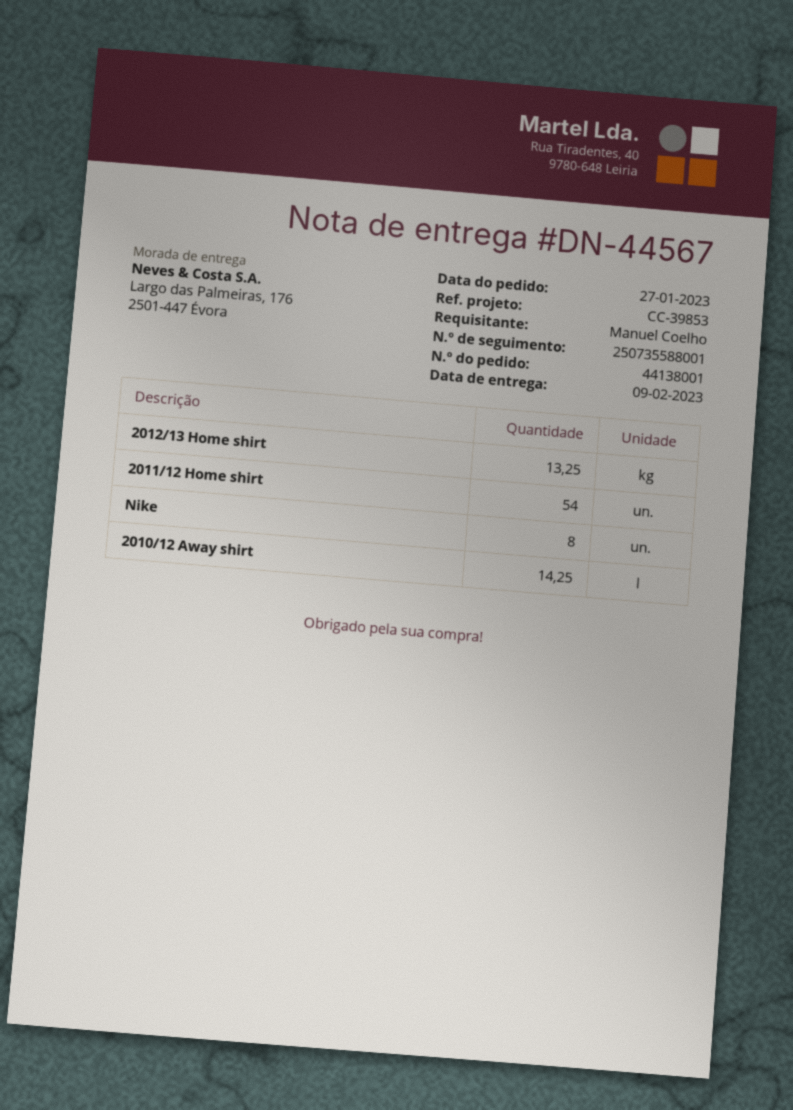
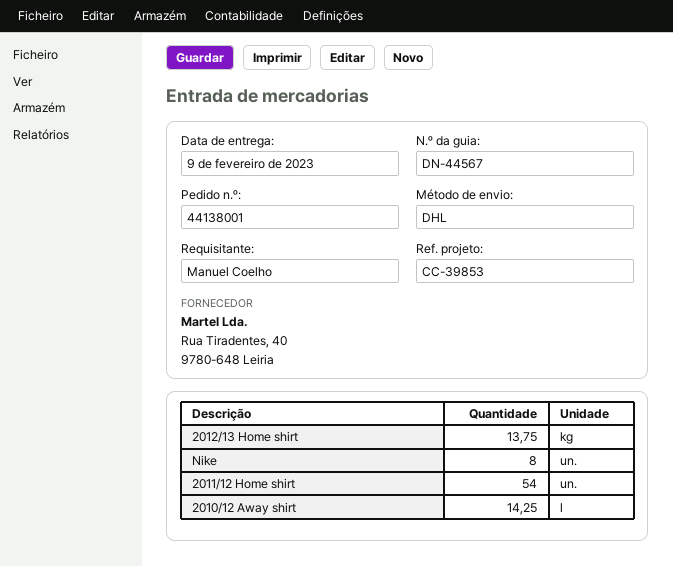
2012/13 Home shirt: 13.25 -> 13.75

